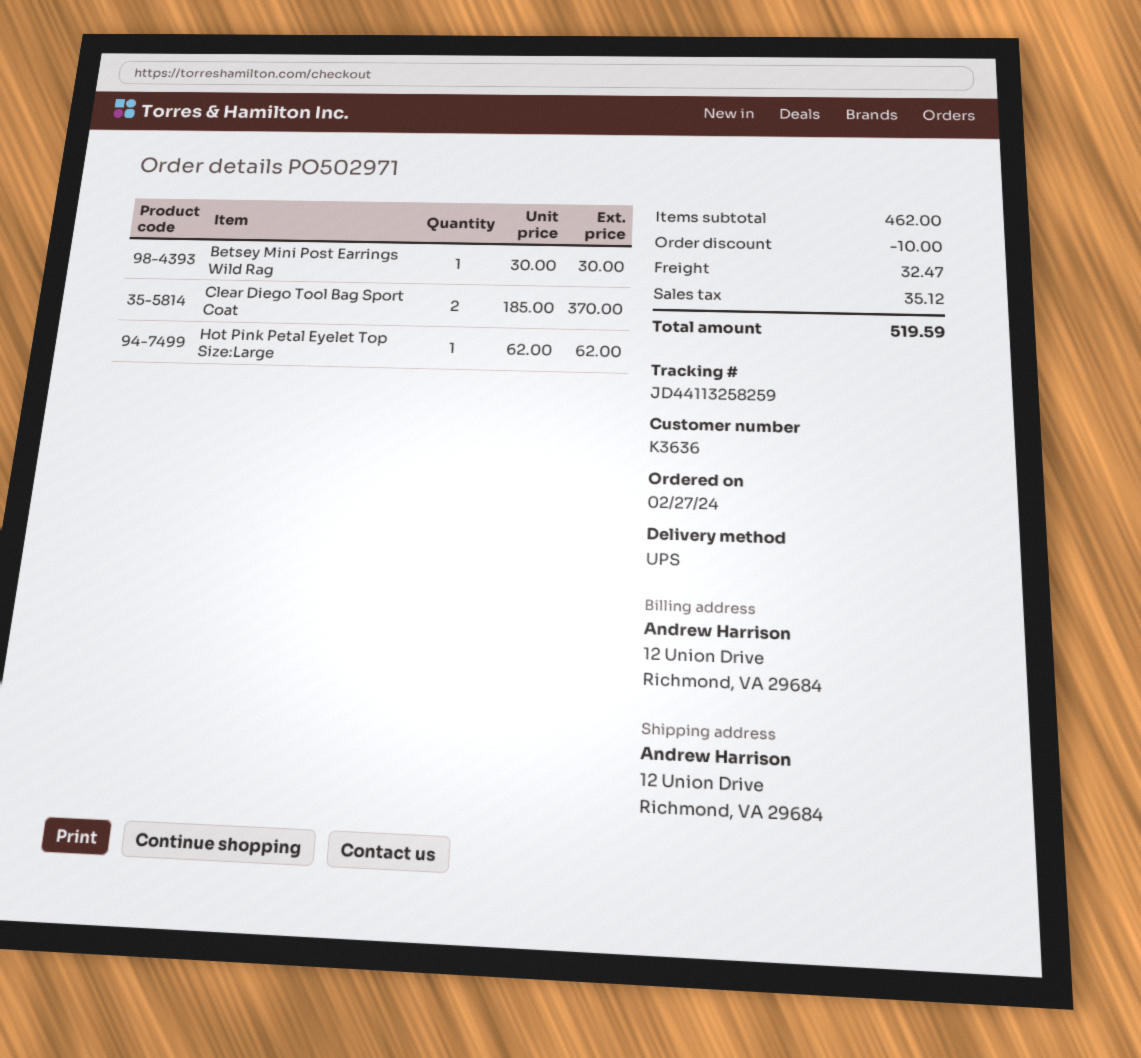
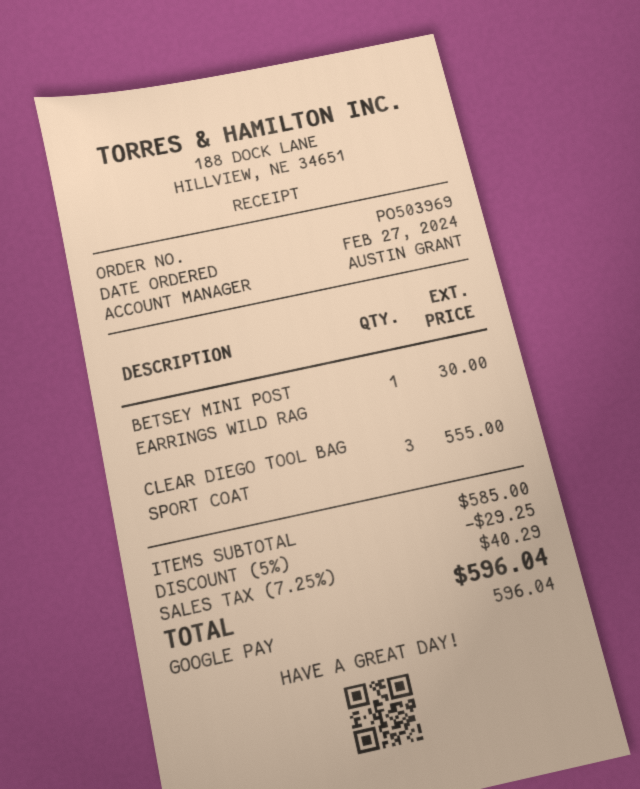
order number: PO502971 -> PO503969
Clear Diego Tool Bag Sport Coat: 2 for 370.00 -> 3 for 555.00
Hot Pink Petal Eyelet Top Size:Large: 1 for 62.00 -> none
subtotal: 462.00 -> 585.00
discount: 10.00 -> 29.25
shipping: 32.47 -> none
tax: 35.12 -> 40.29
total: 519.59 -> 596.04

